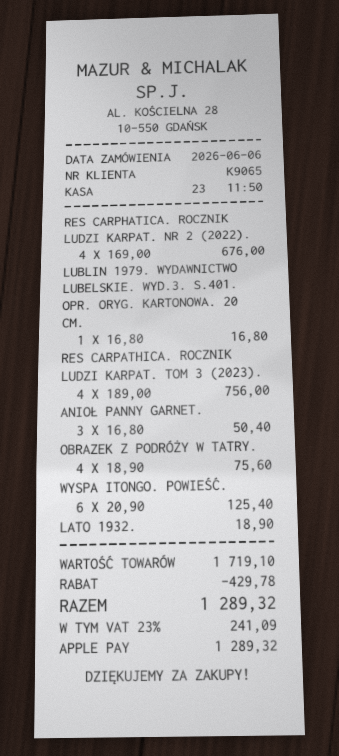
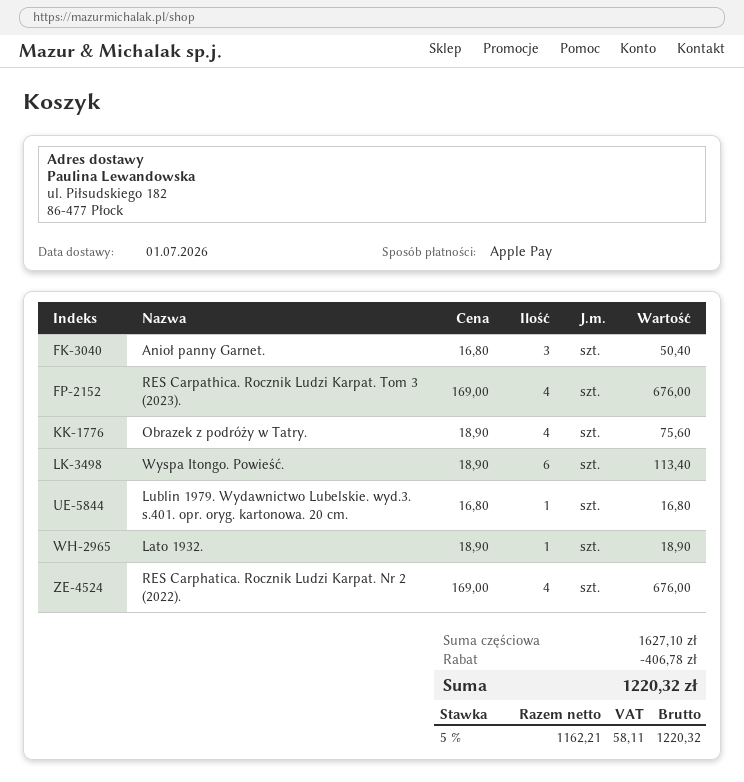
RES CARPATHICA. ROCZNIK LUDZI KARPAT. TOM 3 (2023).: 4 x 189.00 = 756.00 -> 4 x 169.00 = 676.00
WYSPA ITONGO. POWIEŚĆ.: 6 x 20.90 = 125.40 -> 6 x 18.90 = 113.40
subtotal: 1719.10 -> 1627.10
discount: 429.78 -> 406.78
tax: 23% = 241.09 -> 5% = 58.11
total: 1289.32 -> 1220.32

